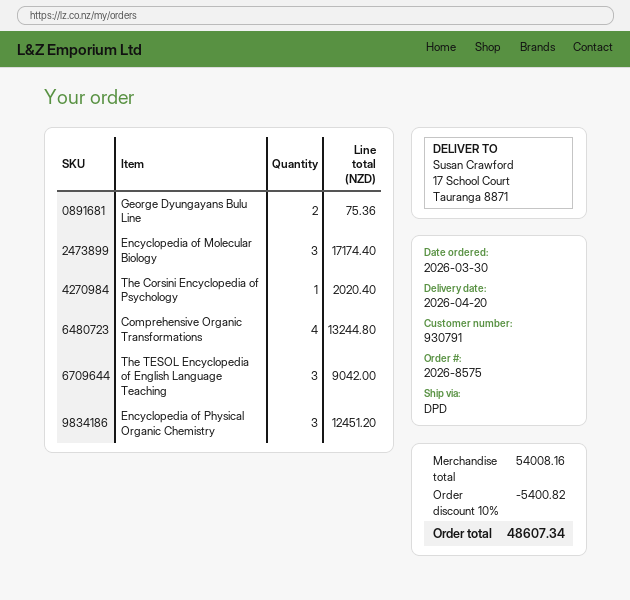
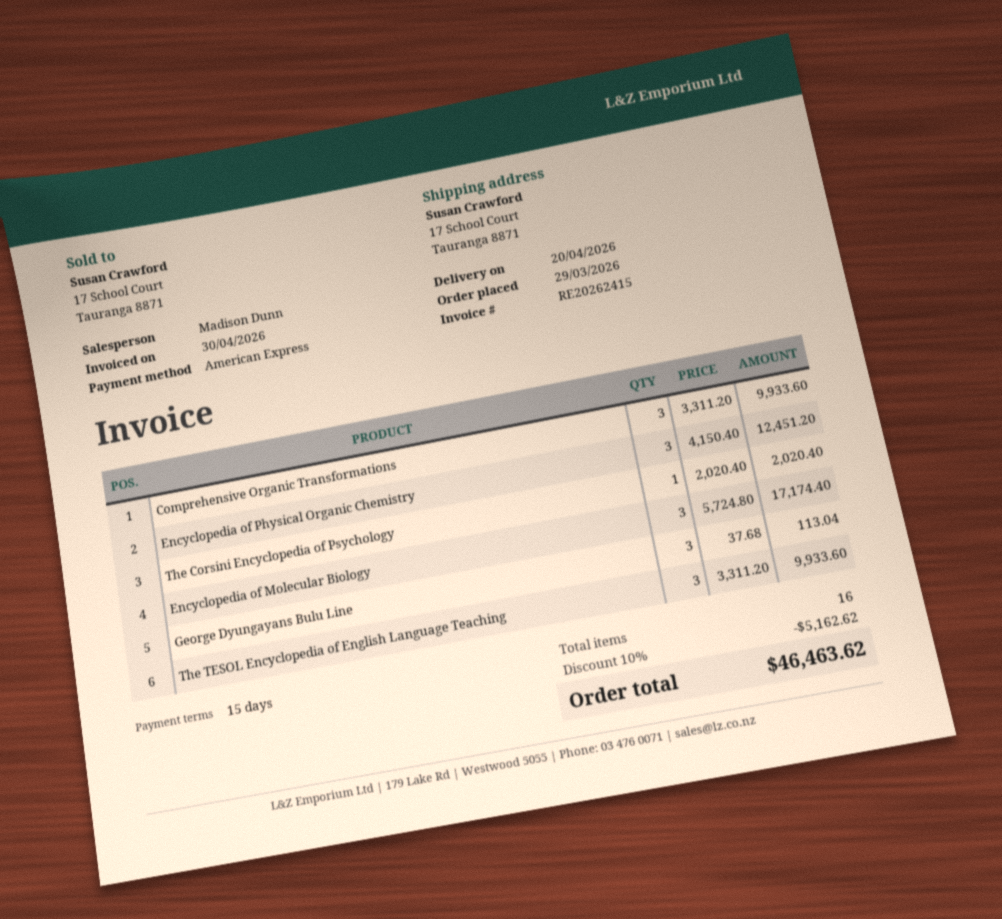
order date: 2026-03-30 -> 2026-03-29
George Dyungayans Bulu Line: 2 for 75.36 -> 3 for 113.04
Comprehensive Organic Transformations: 4 for 13244.80 -> 3 for 9933.60
The TESOL Encyclopedia of English Language Teaching: 3 for 9042.00 -> 3 for 9933.60
discount: 10% = 5400.82 -> 10% = 5162.62
total: 48607.34 -> 46463.62

